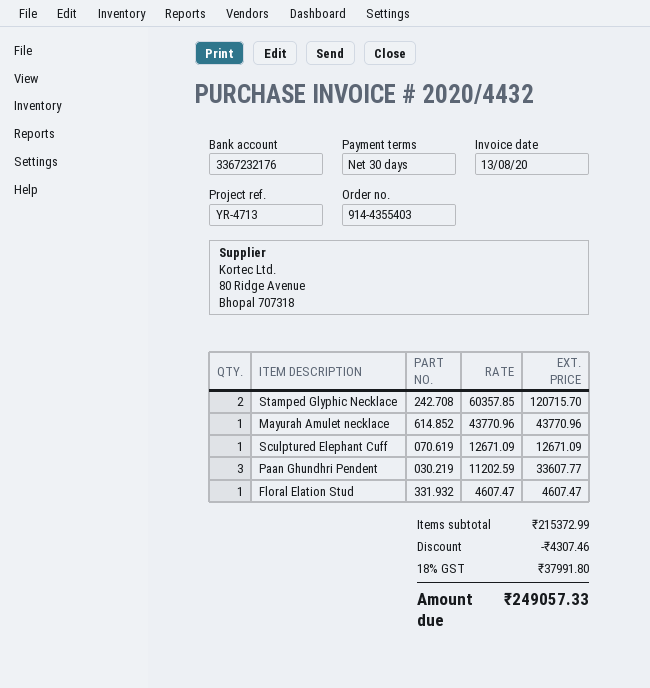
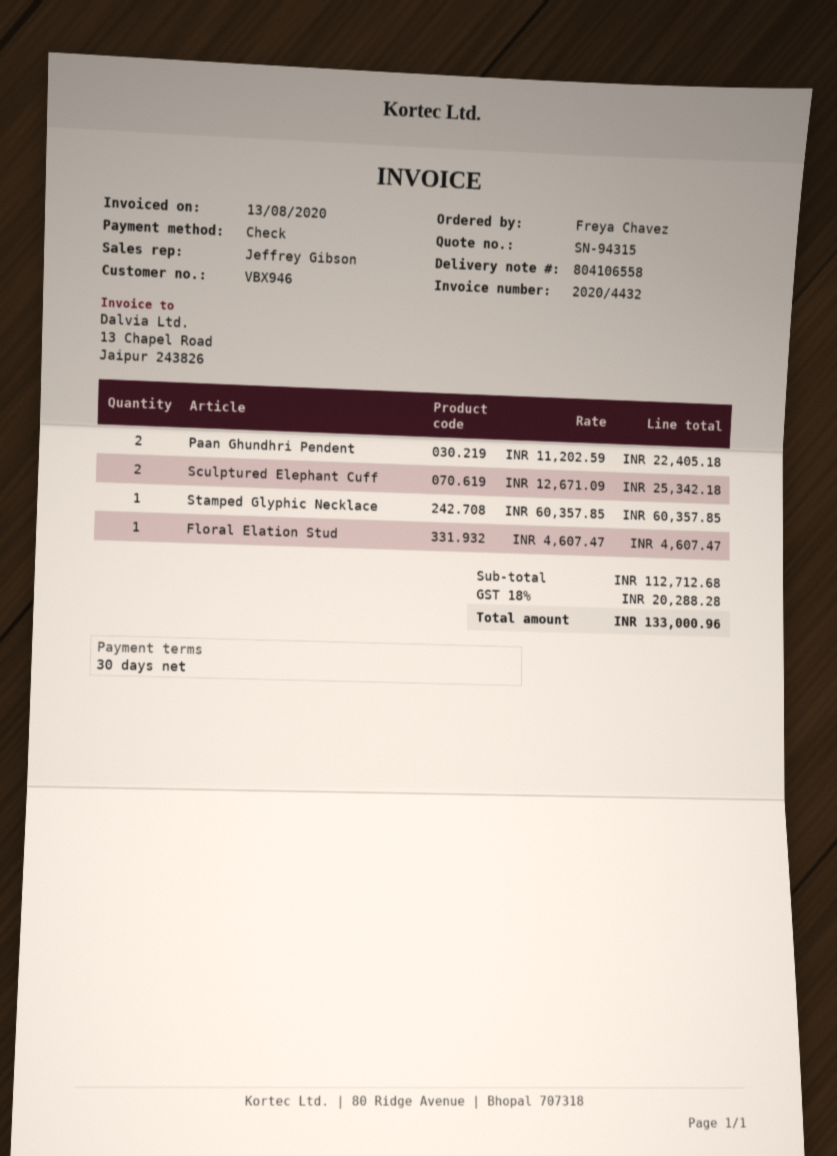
Stamped Glyphic Necklace: 2 x 60357.85 = 120715.70 -> 1 x 60357.85 = 60357.85
Mayurah Amulet necklace: 1 x 43770.96 = 43770.96 -> none
Sculptured Elephant Cuff: 1 x 12671.09 = 12671.09 -> 2 x 12671.09 = 25342.18
Paan Ghundhri Pendent: 3 x 11202.59 = 33607.77 -> 2 x 11202.59 = 22405.18
subtotal: 215372.99 -> 112712.68
discount: 4307.46 -> none
tax: 18% = 37991.80 -> 18% = 20288.28
total: 249057.33 -> 133000.96

